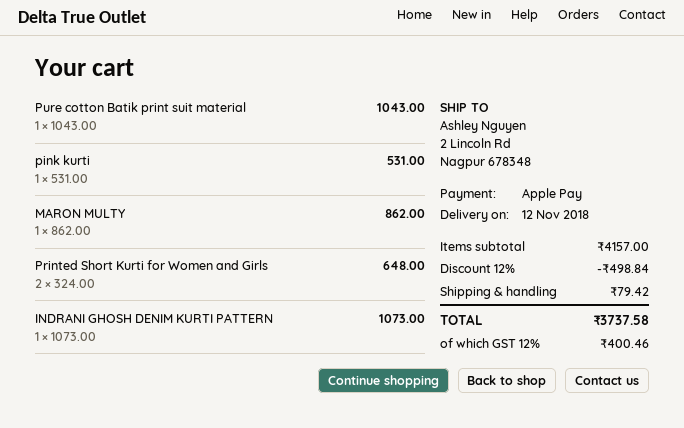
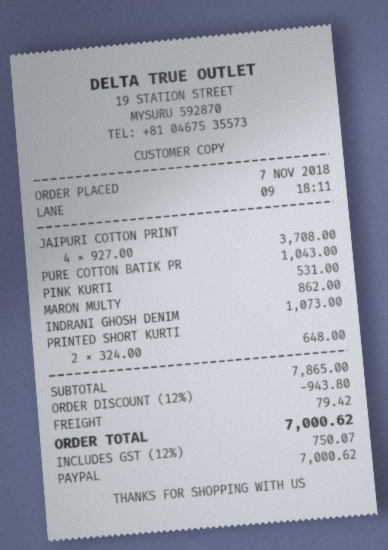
payment method: Apple Pay -> PayPal
JAIPURI COTTON PRINT: none -> 4 x 927.00 = 3708.00
subtotal: 4157.00 -> 7865.00
discount: 12% = 498.84 -> 12% = 943.80
tax: 12% = 400.46 -> 12% = 750.07
total: 3737.58 -> 7000.62

